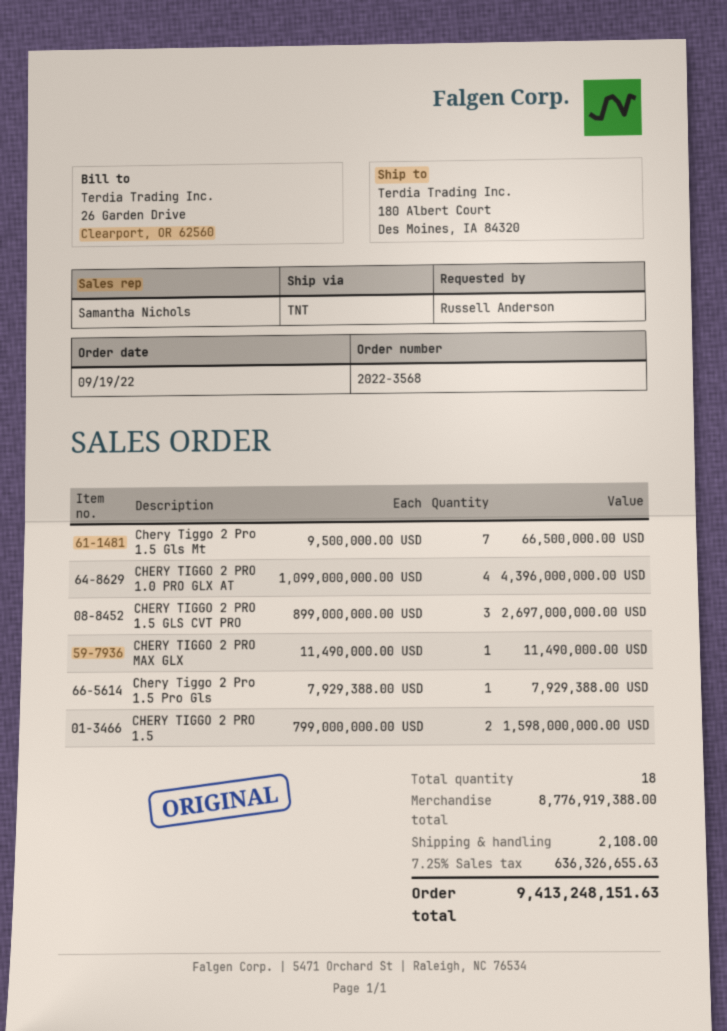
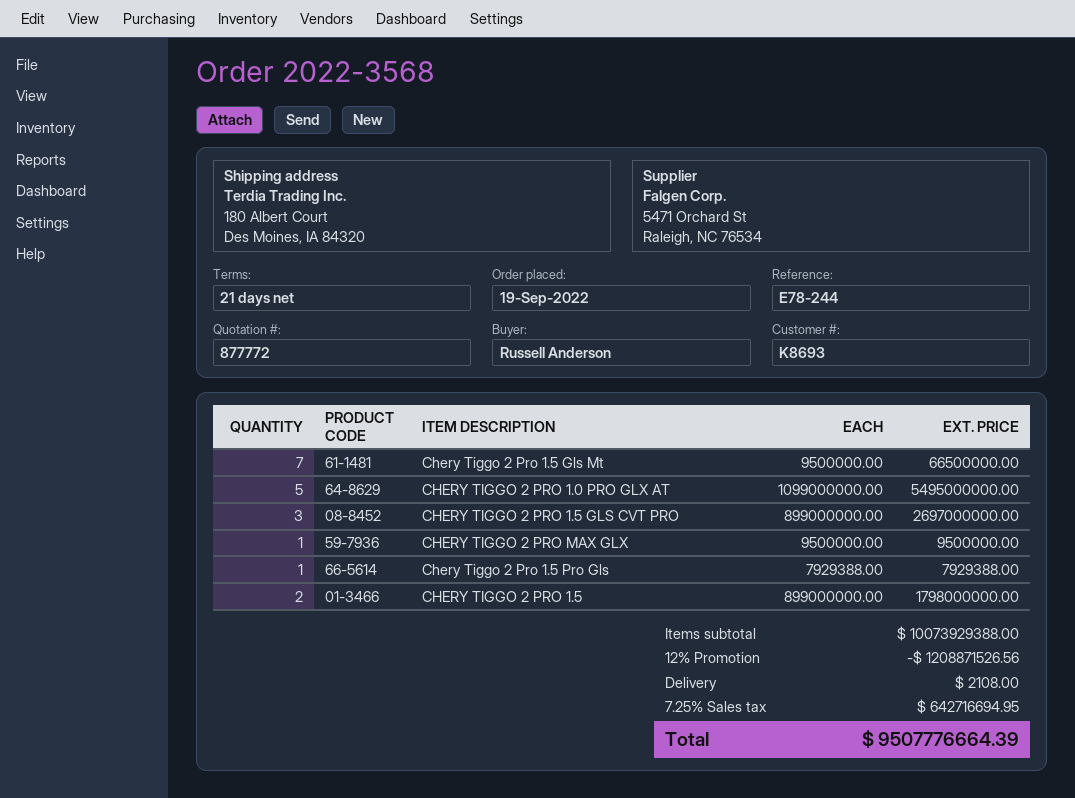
CHERY TIGGO 2 PRO 1.0 PRO GLX AT: 4 x 1099000000.00 = 4396000000.00 -> 5 x 1099000000.00 = 5495000000.00
CHERY TIGGO 2 PRO MAX GLX: 1 x 11490000.00 = 11490000.00 -> 1 x 9500000.00 = 9500000.00
CHERY TIGGO 2 PRO 1.5: 2 x 799000000.00 = 1598000000.00 -> 2 x 899000000.00 = 1798000000.00
subtotal: 8776919388.00 -> 10073929388.00
discount: none -> 12% = 1208871526.56
tax: 7.25% = 636326655.63 -> 7.25% = 642716694.95
total: 9413248151.63 -> 9507776664.39

